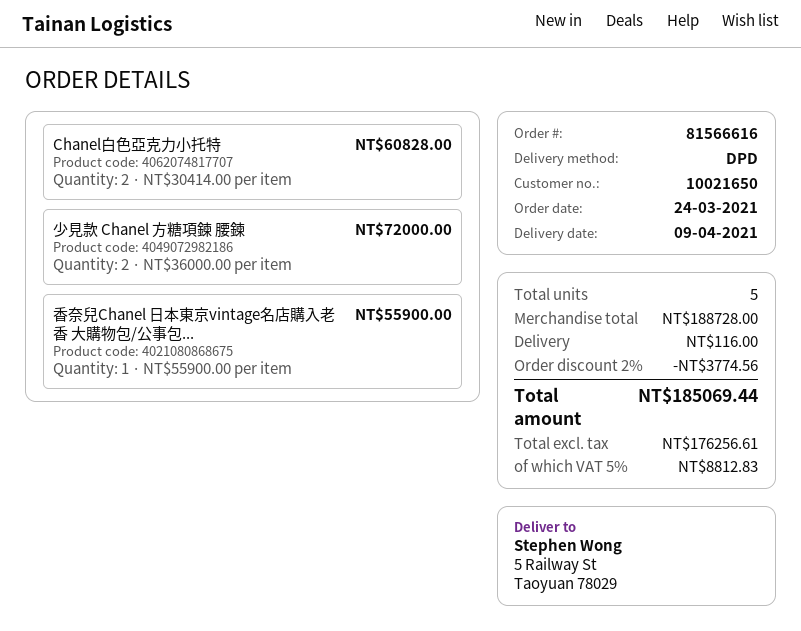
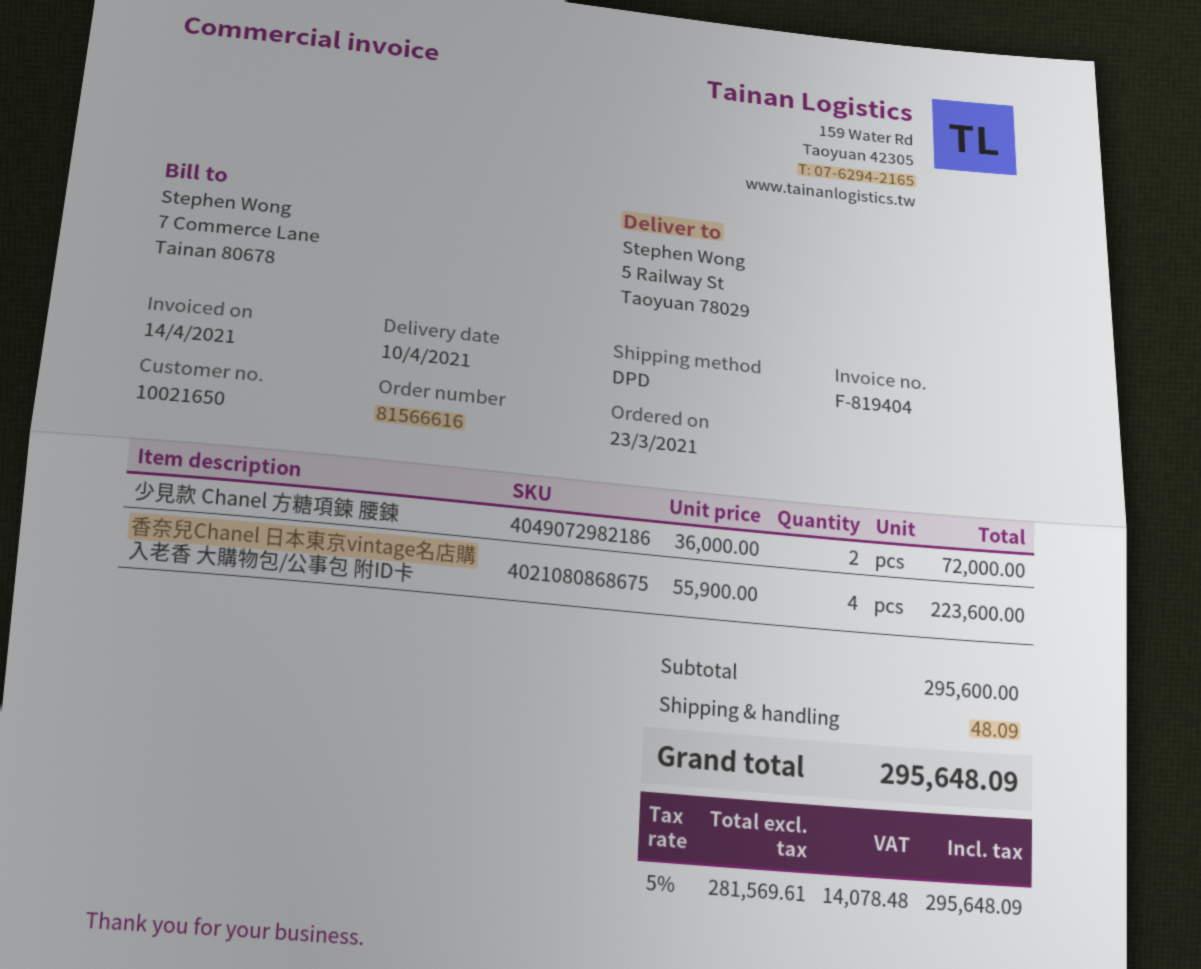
order date: 2021-03-24 -> 2021-03-23
delivery date: 2021-04-09 -> 2021-04-10
Chanel白色亞克力小托特: 2 x 30414.00 = 60828.00 -> none
香奈兒Chanel 日本東京vintage名店購入老香 大購物包/公事包...: 1 x 55900.00 = 55900.00 -> 4 x 55900.00 = 223600.00
subtotal: 188728.00 -> 295600.00
discount: 2% = 3774.56 -> none
shipping: 116.00 -> 48.09
net: 176256.61 -> 281569.61
tax: 5% = 8812.83 -> 5% = 14078.48
total: 185069.44 -> 295648.09

